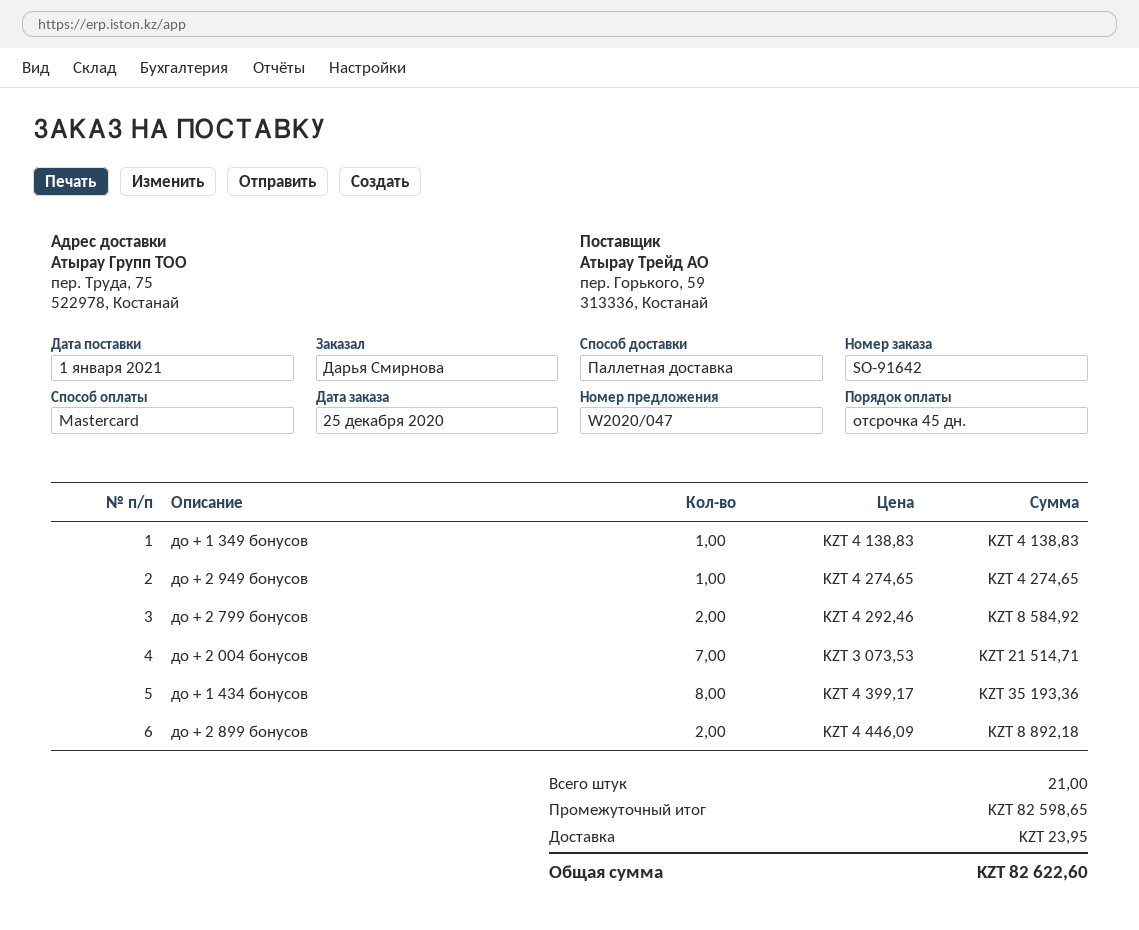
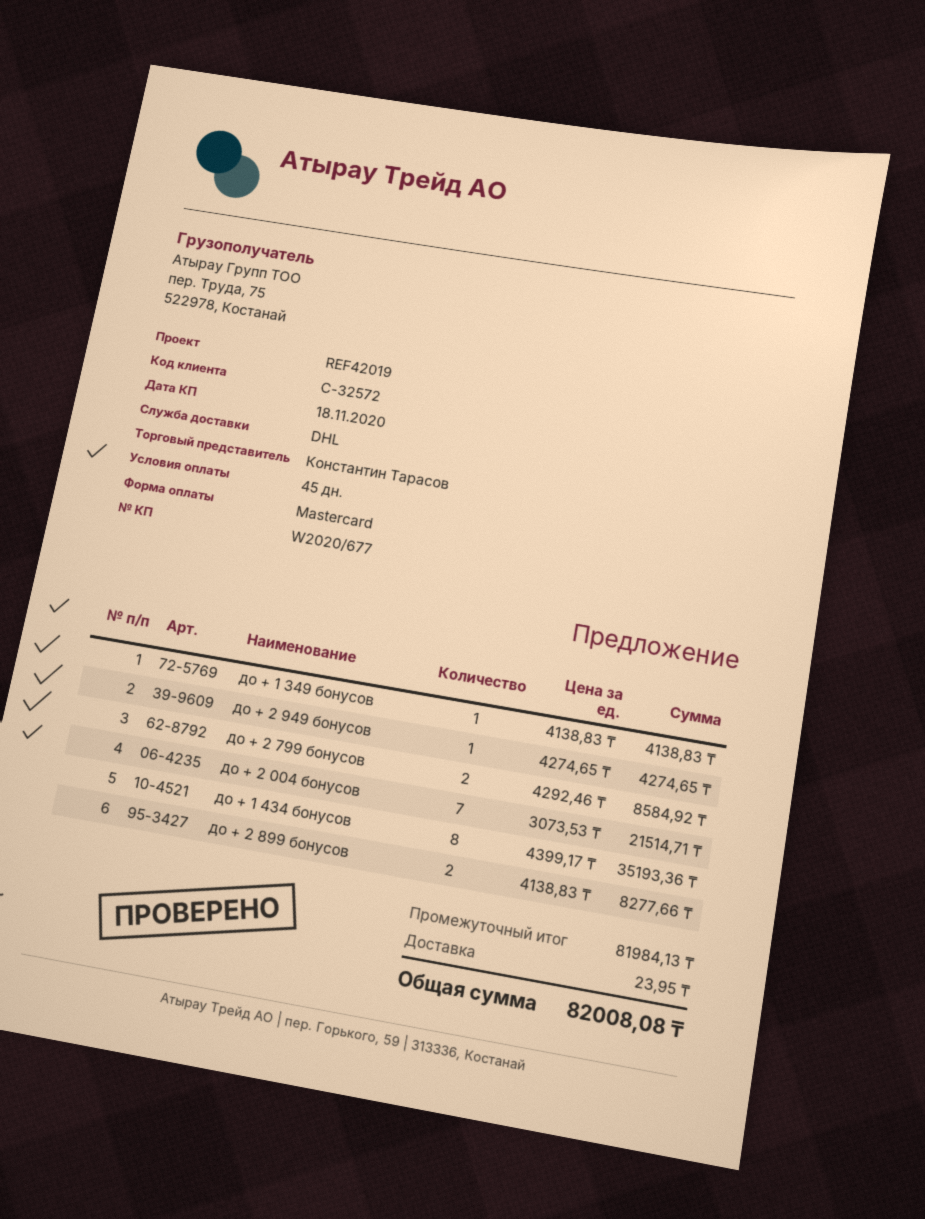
quote number: W2020/047 -> W2020/677
shipping method: pallet freight -> DHL
до + 2 899 бонусов: 2 x 4446.09 = 8892.18 -> 2 x 4138.83 = 8277.66
subtotal: 82598.65 -> 81984.13
total: 82622.60 -> 82008.08

